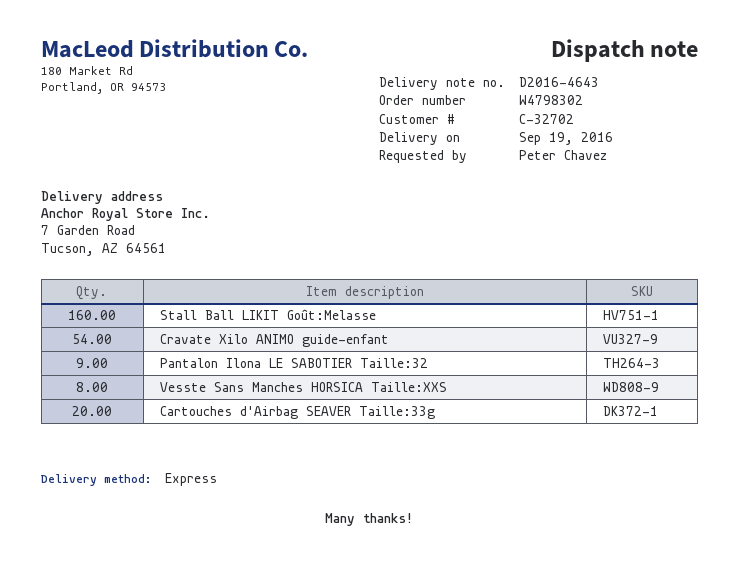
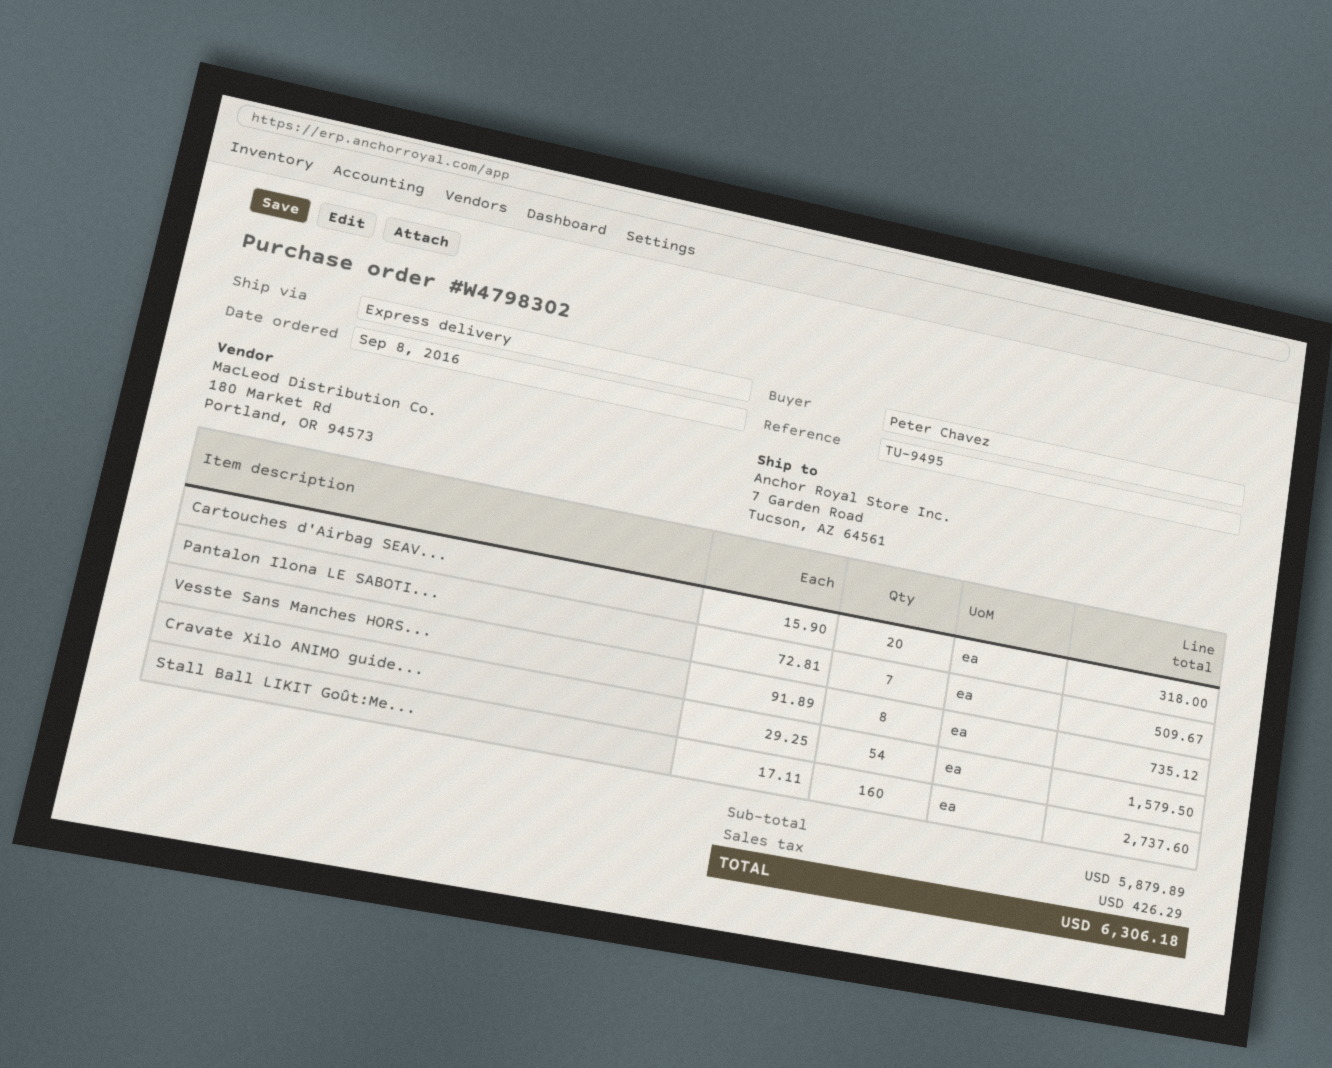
Pantalon Ilona LE SABOTIER Taille:32: 9 -> 7

